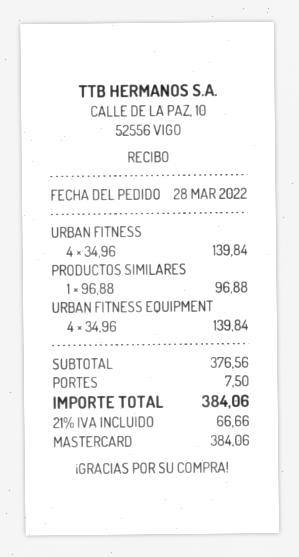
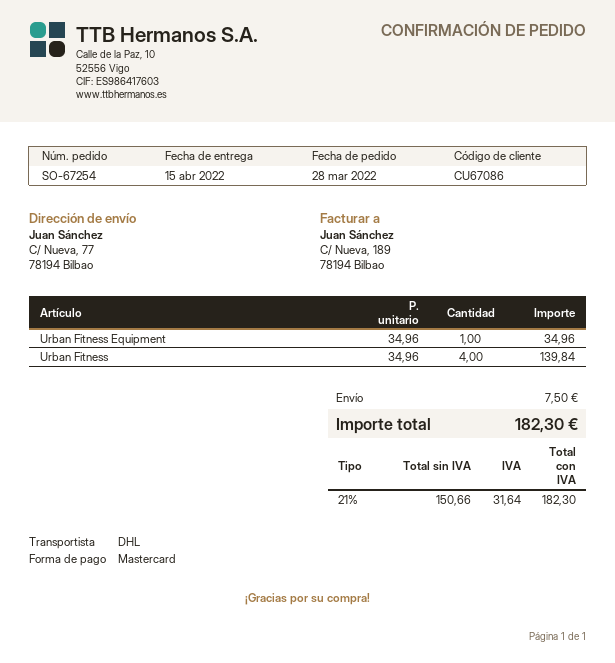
PRODUCTOS SIMILARES: 1 x 96.88 = 96.88 -> none
URBAN FITNESS EQUIPMENT: 4 x 34.96 = 139.84 -> 1 x 34.96 = 34.96
tax: 21% = 66.66 -> 21% = 31.64
total: 384.06 -> 182.30

